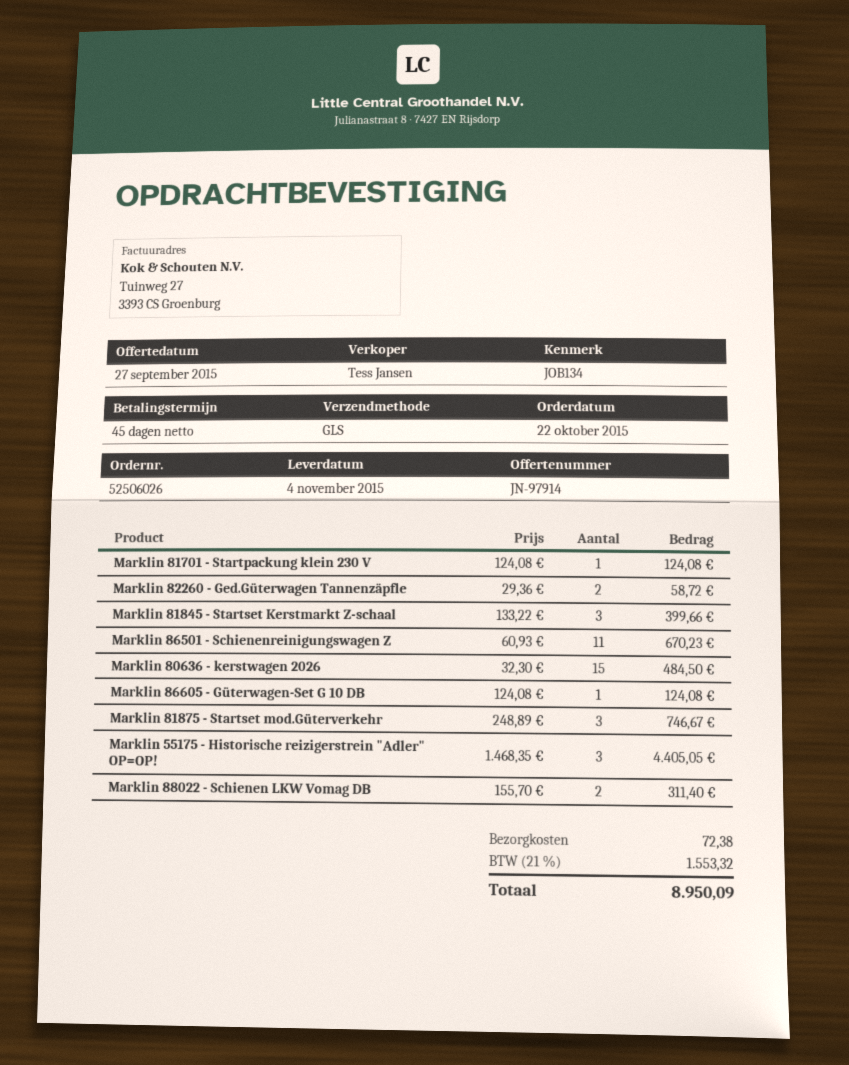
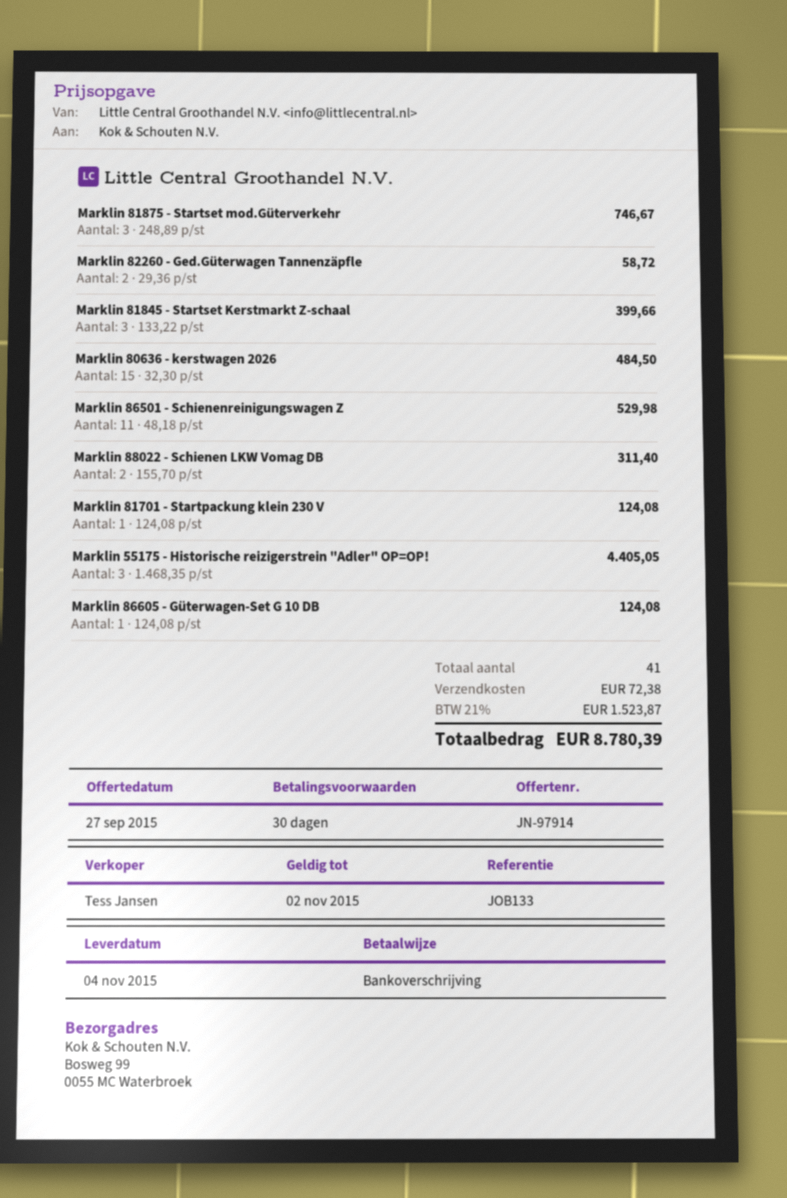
payment terms: 45 days -> 30 days
reference: JOB134 -> JOB133
Marklin 86501 - Schienenreinigungswagen Z: 11 x 60.93 = 670.23 -> 11 x 48.18 = 529.98
tax: 21% = 1553.32 -> 21% = 1523.87
total: 8950.09 -> 8780.39

